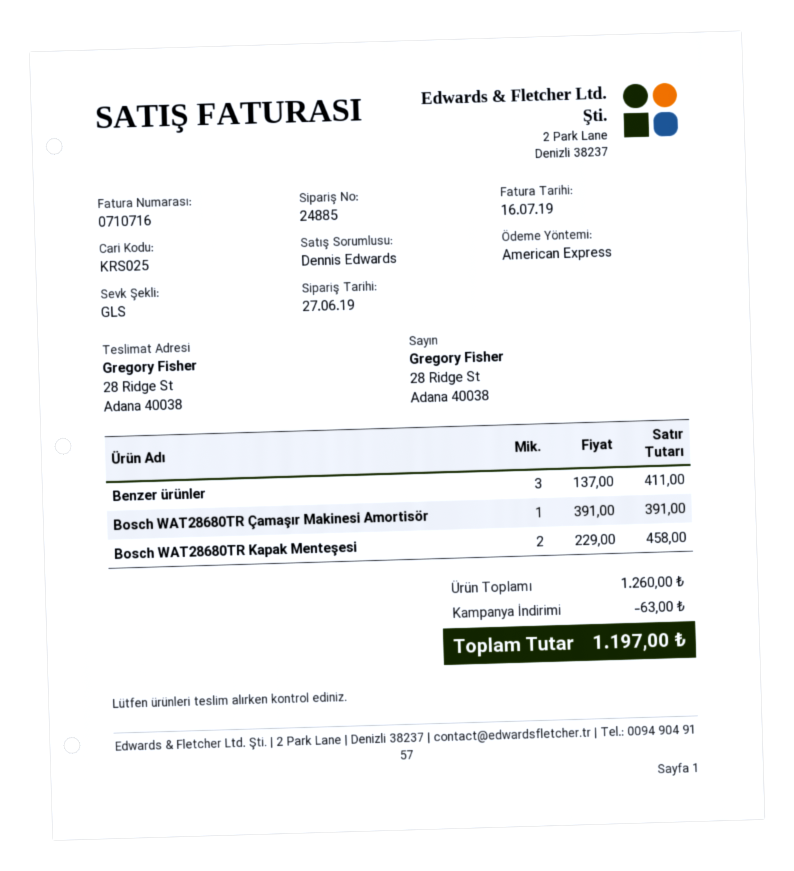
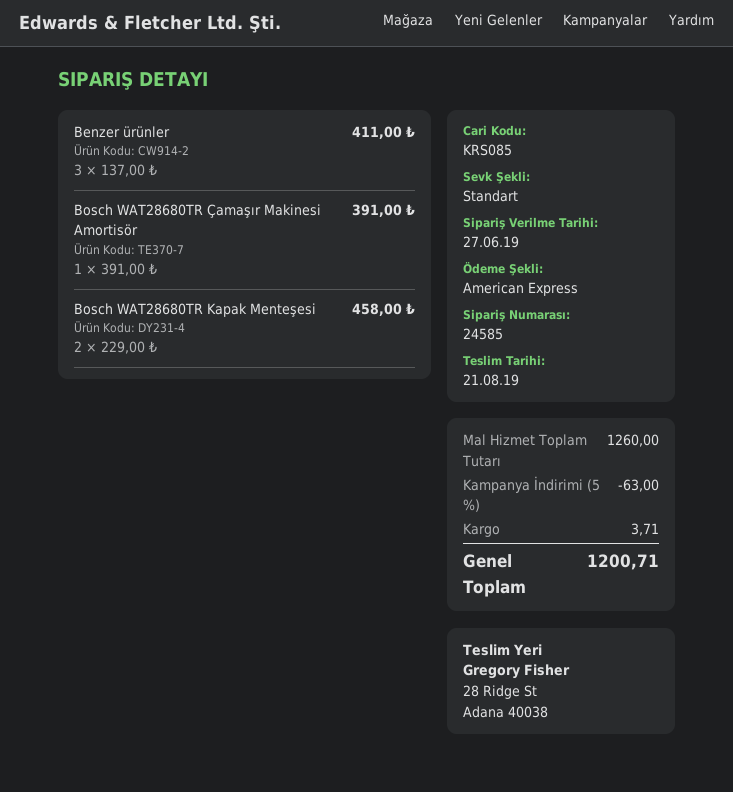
order number: 24885 -> 24585
customer number: KRS025 -> KRS085
shipping method: GLS -> standard
shipping: none -> 3.71
total: 1197.00 -> 1200.71

